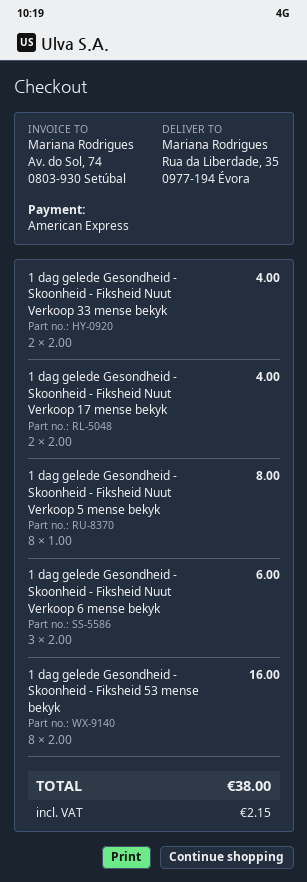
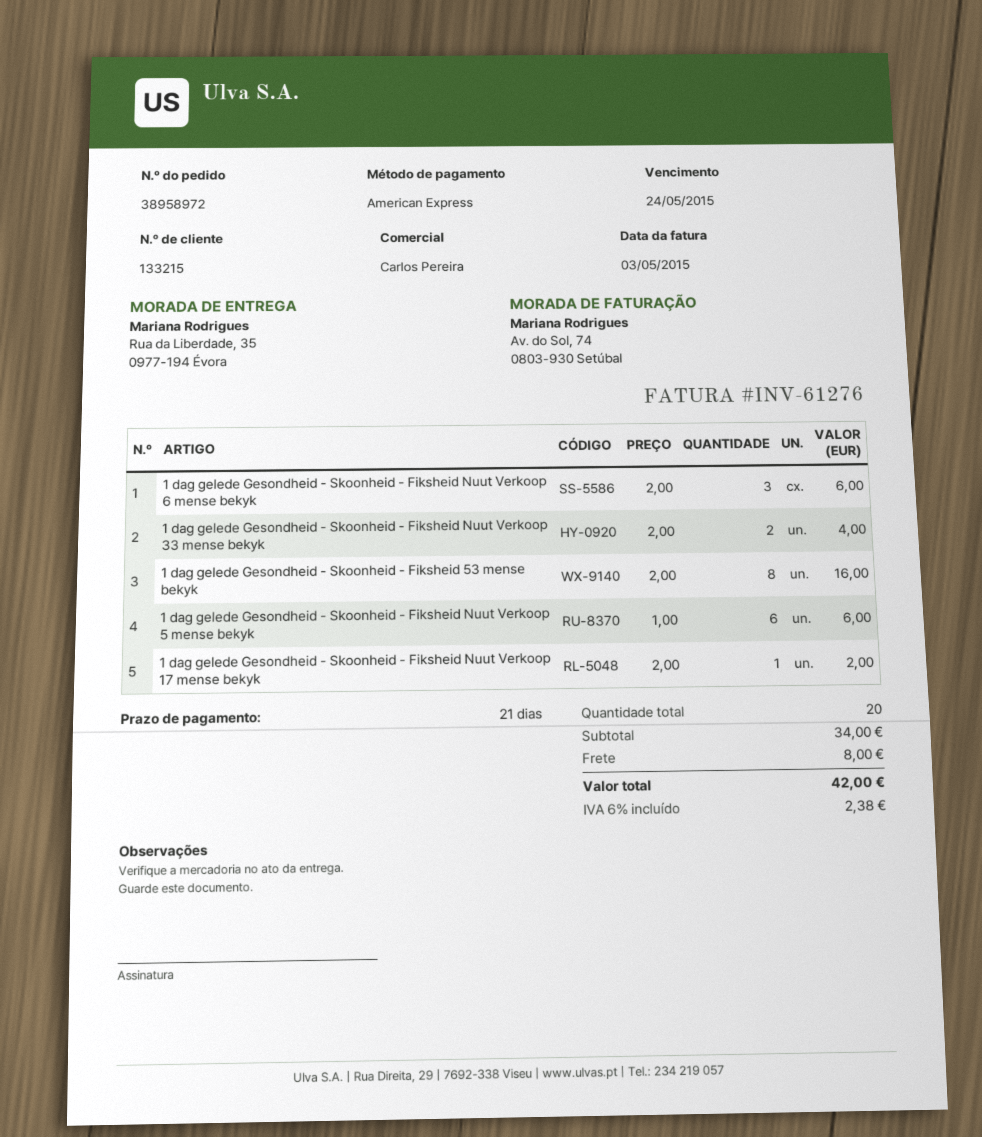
1 dag gelede Gesondheid - Skoonheid - Fiksheid Nuut Verkoop 17 mense bekyk: 2 x 2.00 = 4.00 -> 1 x 2.00 = 2.00
1 dag gelede Gesondheid - Skoonheid - Fiksheid Nuut Verkoop 5 mense bekyk: 8 x 1.00 = 8.00 -> 6 x 1.00 = 6.00
shipping: none -> 8.00
tax: 2.15 -> 2.38
total: 38.00 -> 42.00

